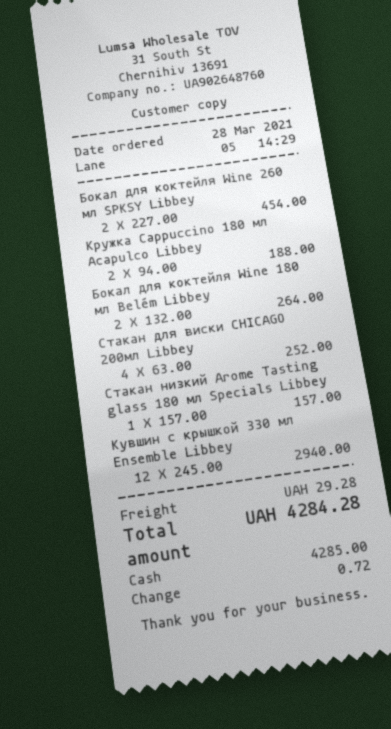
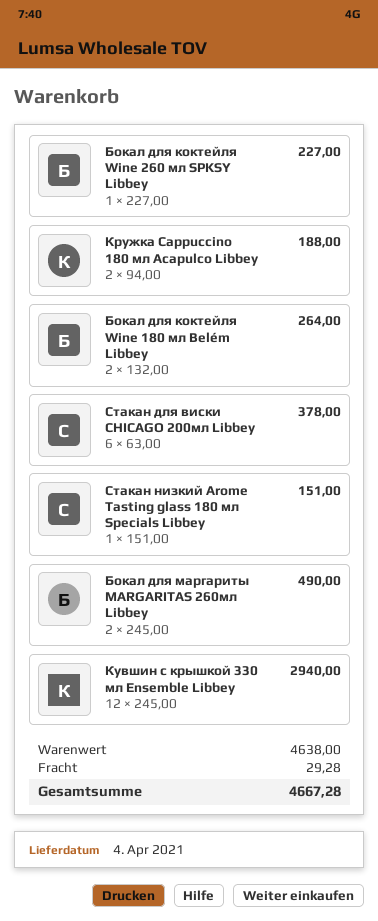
Бокал для коктейля Wine 260 мл SPKSY Libbey: 2 x 227.00 = 454.00 -> 1 x 227.00 = 227.00
Стакан для виски CHICAGO 200мл Libbey: 4 x 63.00 = 252.00 -> 6 x 63.00 = 378.00
Стакан низкий Arome Tasting glass 180 мл Specials Libbey: 1 x 157.00 = 157.00 -> 1 x 151.00 = 151.00
Бокал для маргариты MARGARITAS 260мл Libbey: none -> 2 x 245.00 = 490.00
total: 4284.28 -> 4667.28

